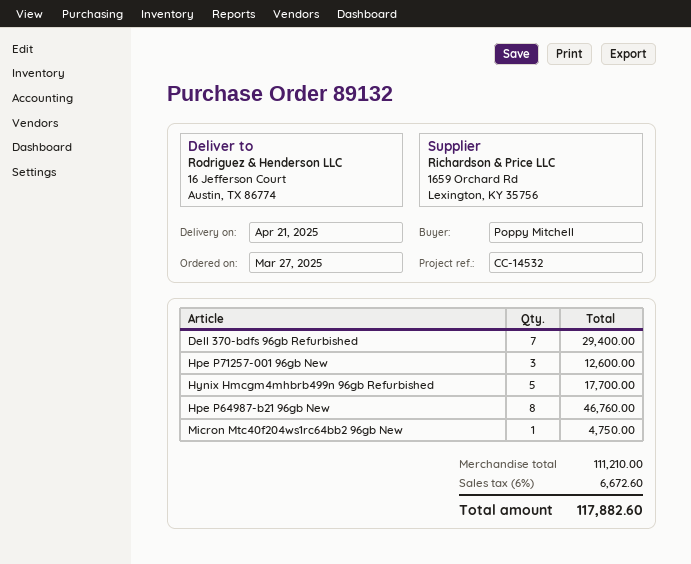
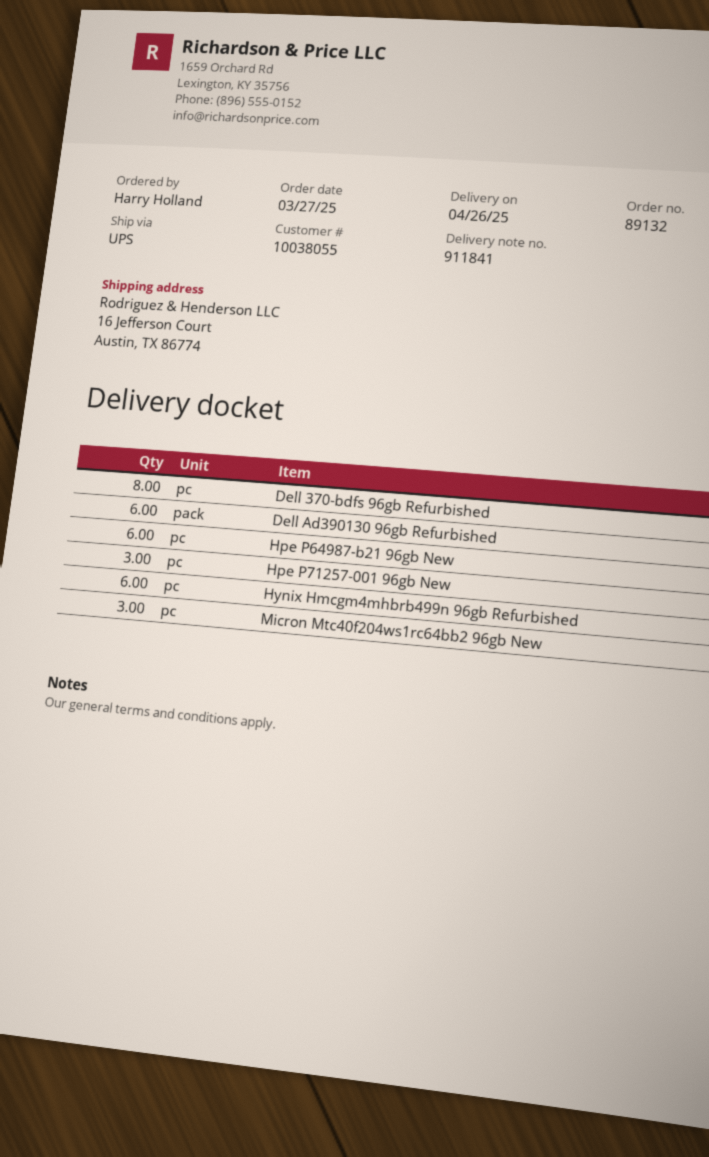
delivery date: 2025-04-21 -> 2025-04-26
ordered by: Poppy Mitchell -> Harry Holland
Dell 370-bdfs 96gb Refurbished: 7 -> 8
Hynix Hmcgm4mhbrb499n 96gb Refurbished: 5 -> 6
Hpe P64987-b21 96gb New: 8 -> 6
Micron Mtc40f204ws1rc64bb2 96gb New: 1 -> 3
Dell Ad390130 96gb Refurbished: none -> 6

